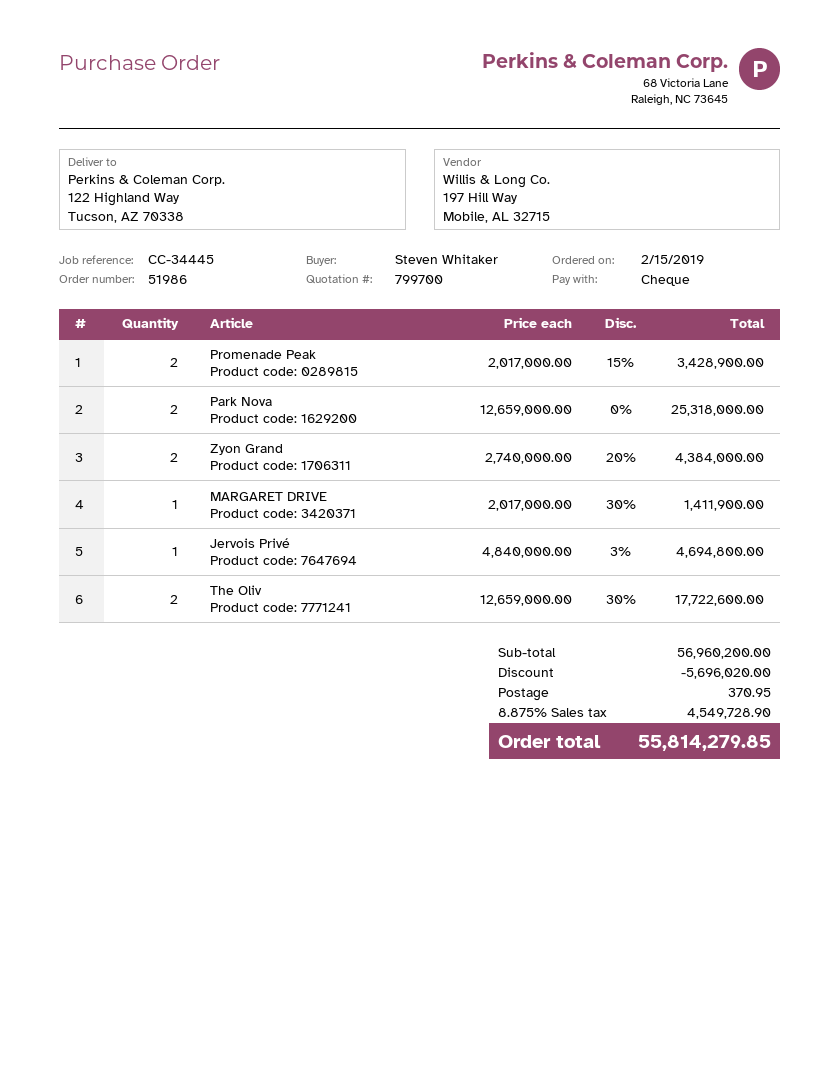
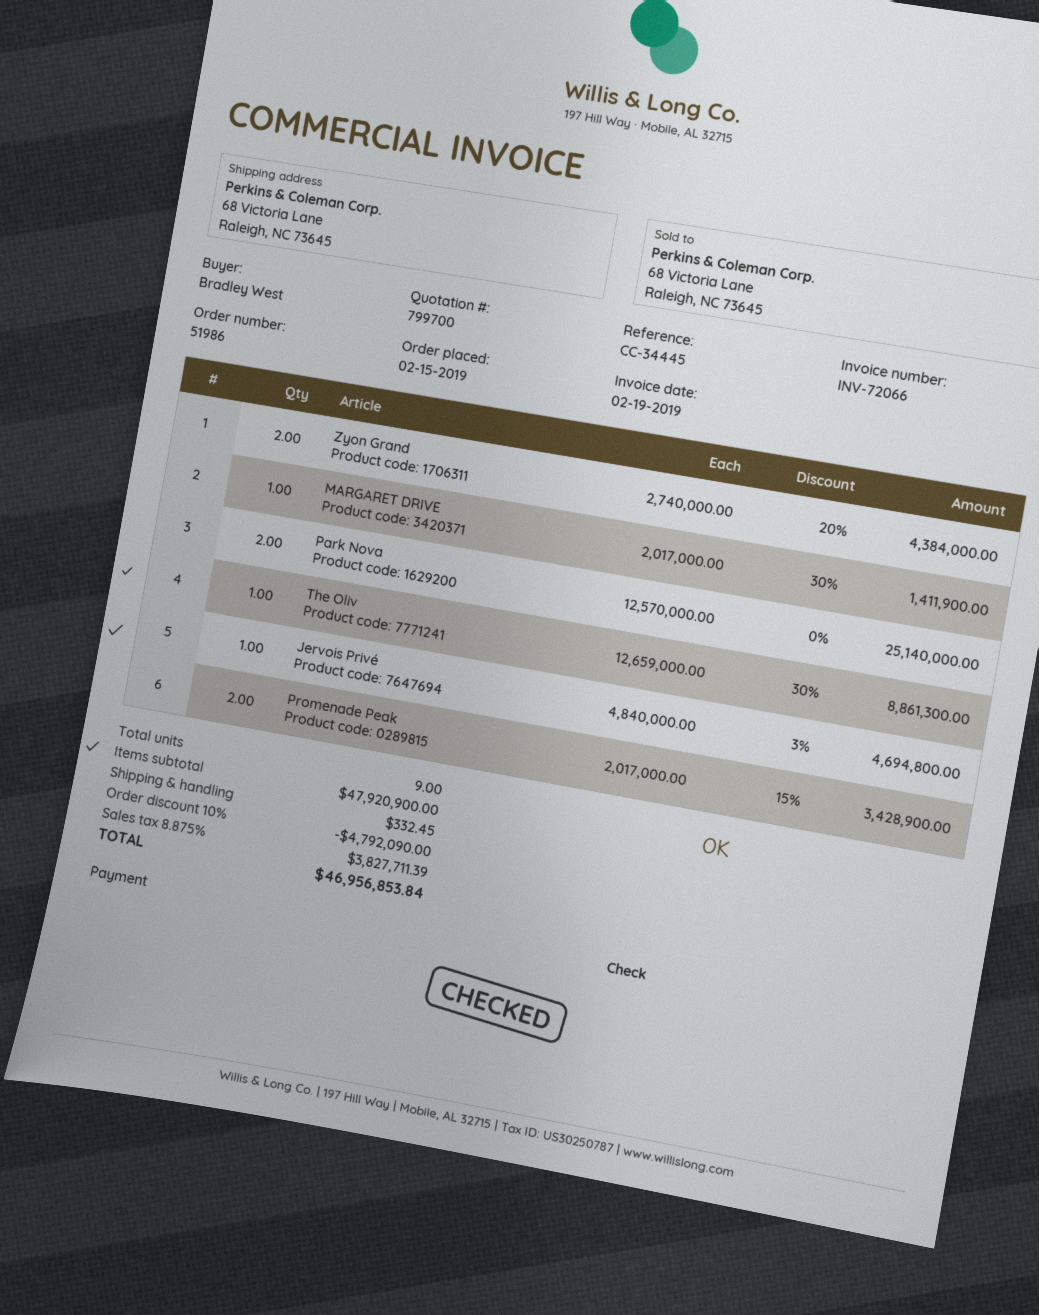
ordered by: Steven Whitaker -> Bradley West
ship to: 122 Highland Way, Tucson, AZ 70338 -> 68 Victoria Lane, Raleigh, NC 73645
Park Nova: 2 x 12659000.00 = 25318000.00 -> 2 x 12570000.00 = 25140000.00
The Oliv: 2 x 12659000.00 - 30% = 17722600.00 -> 1 x 12659000.00 - 30% = 8861300.00
subtotal: 56960200.00 -> 47920900.00
discount: 5696020.00 -> 4792090.00
shipping: 370.95 -> 332.45
tax: 8.875% = 4549728.90 -> 8.875% = 3827711.39
total: 55814279.85 -> 46956853.84

